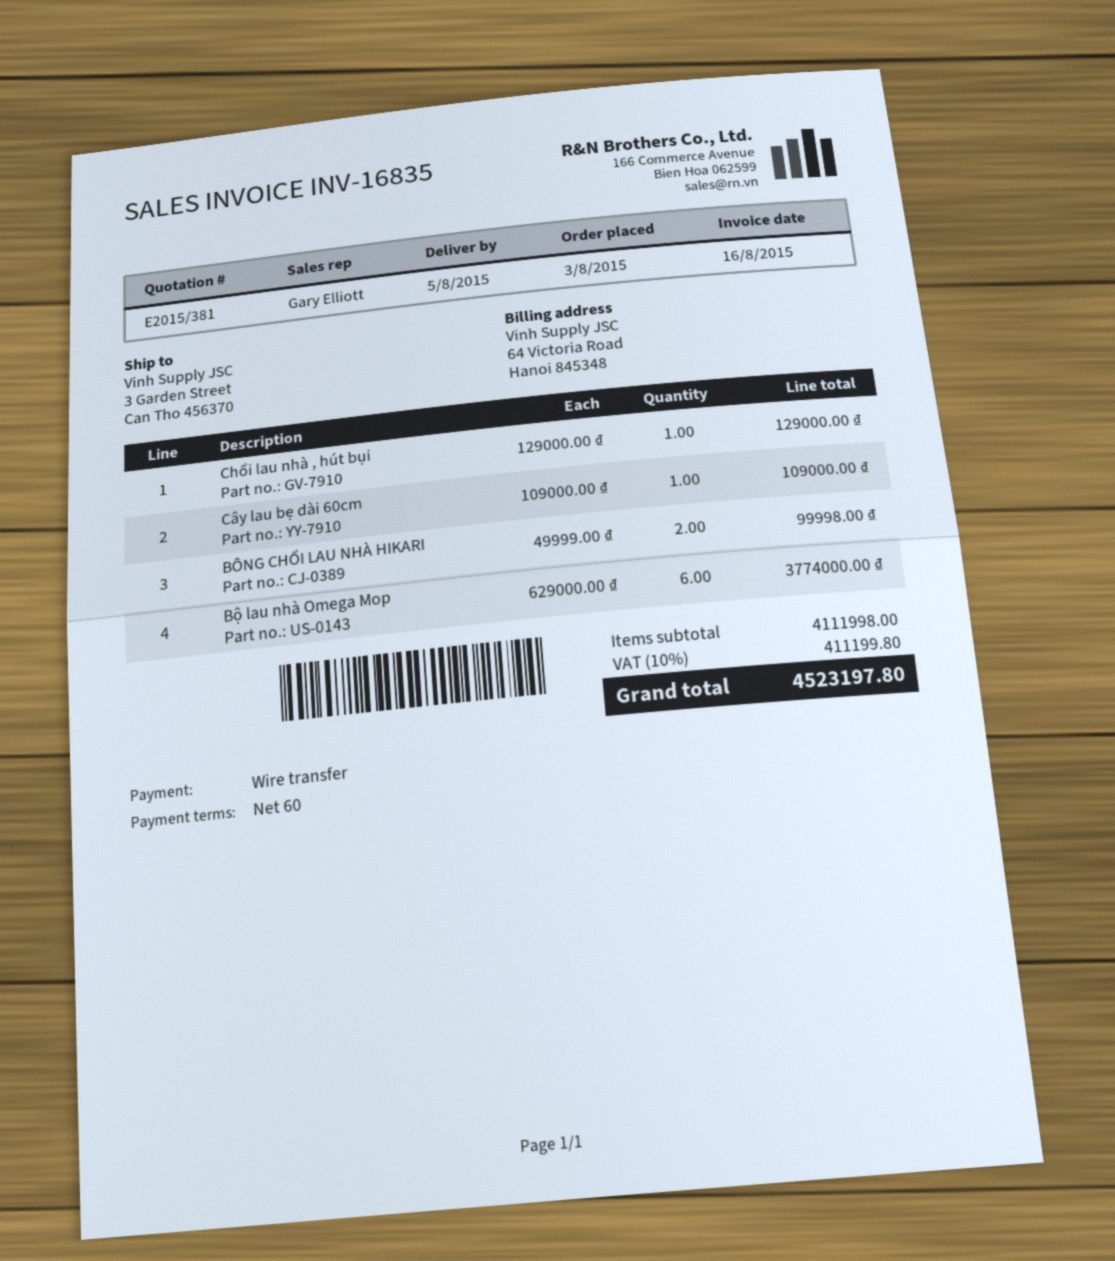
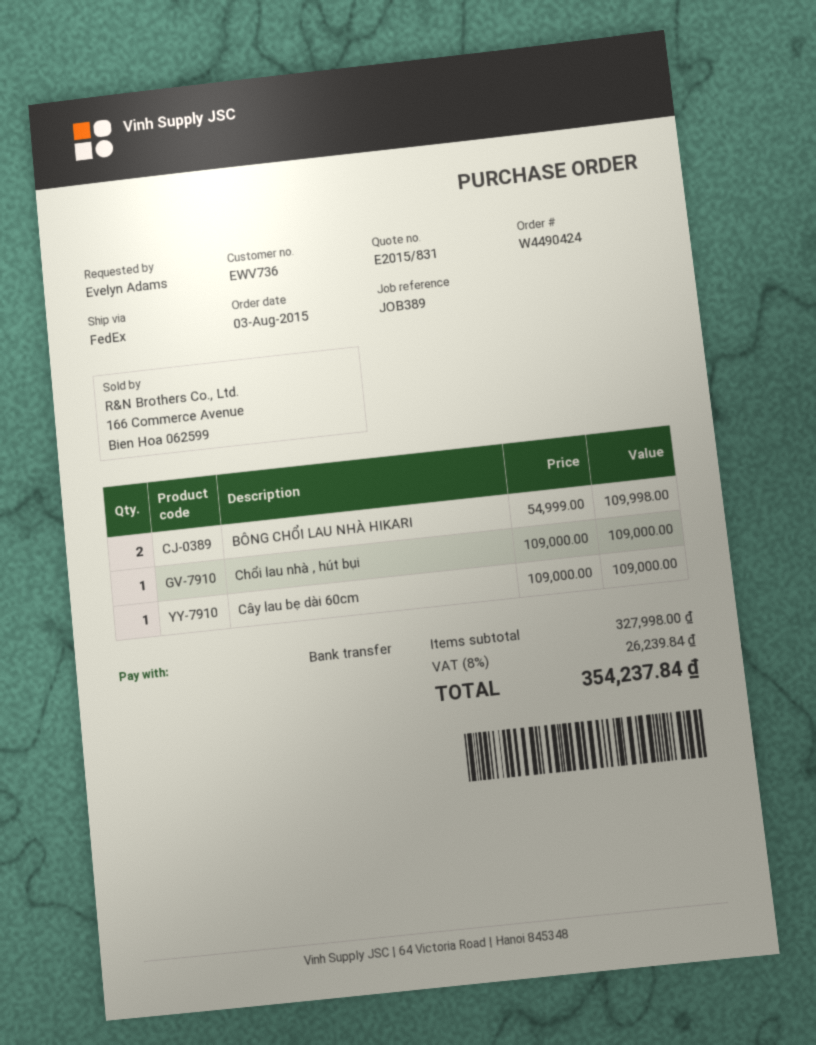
quote number: E2015/381 -> E2015/831
Chổi lau nhà , hút bụi: 1 x 129000.00 = 129000.00 -> 1 x 109000.00 = 109000.00
BÔNG CHỔI LAU NHÀ HIKARI: 2 x 49999.00 = 99998.00 -> 2 x 54999.00 = 109998.00
Bộ lau nhà Omega Mop: 6 x 629000.00 = 3774000.00 -> none
subtotal: 4111998.00 -> 327998.00
tax: 10% = 411199.80 -> 8% = 26239.84
total: 4523197.80 -> 354237.84

